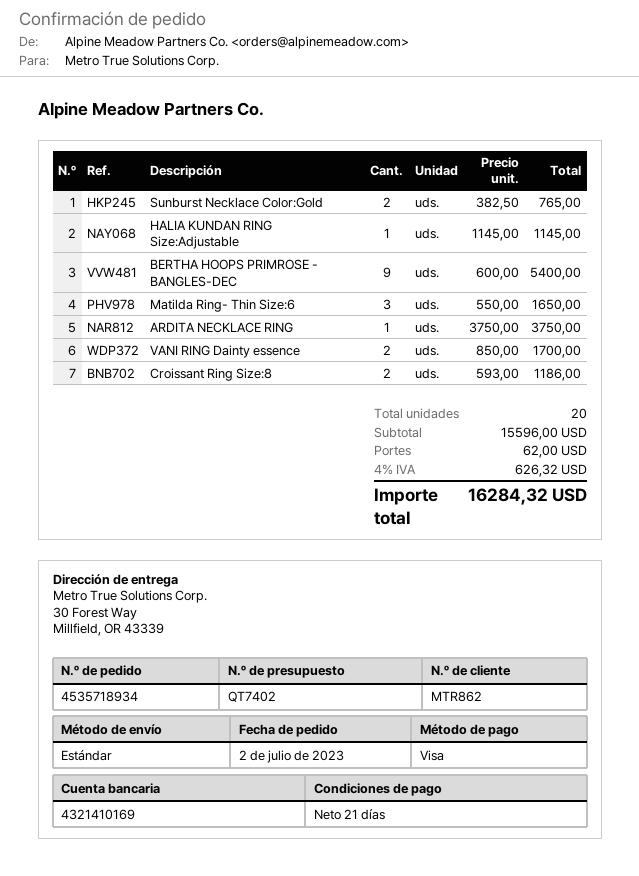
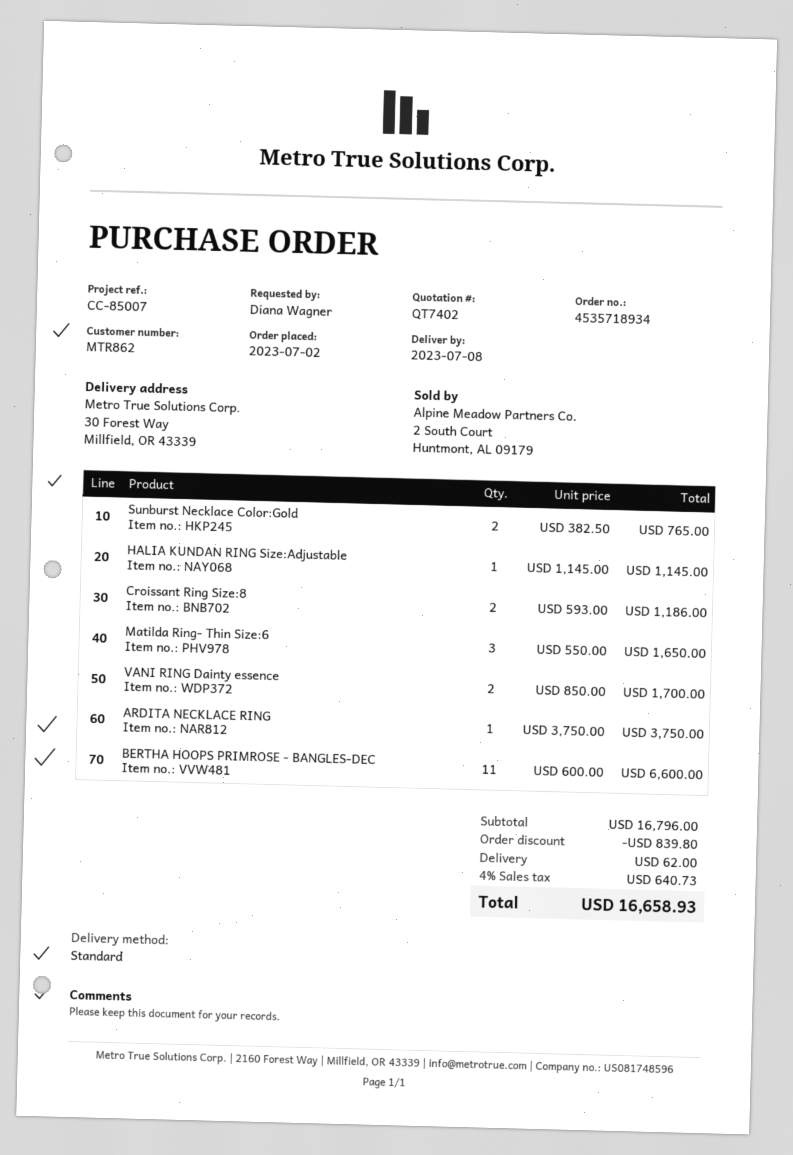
BERTHA HOOPS PRIMROSE - BANGLES-DEC: 9 x 600.00 = 5400.00 -> 11 x 600.00 = 6600.00
subtotal: 15596.00 -> 16796.00
discount: none -> 839.80
tax: 4% = 626.32 -> 4% = 640.73
total: 16284.32 -> 16658.93

